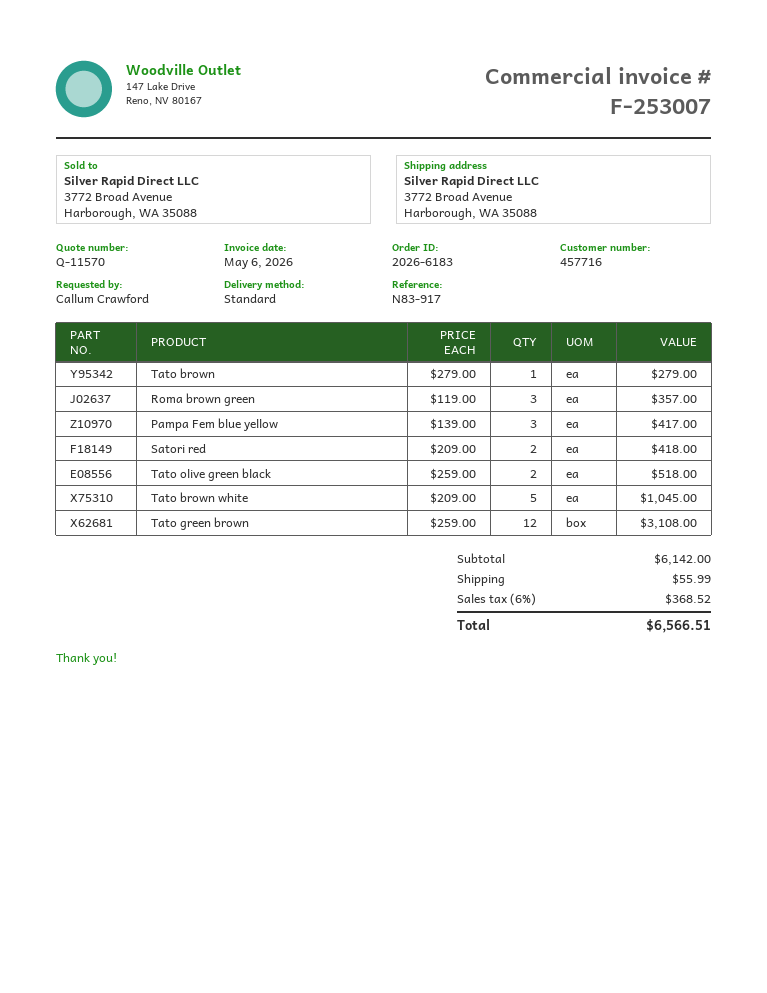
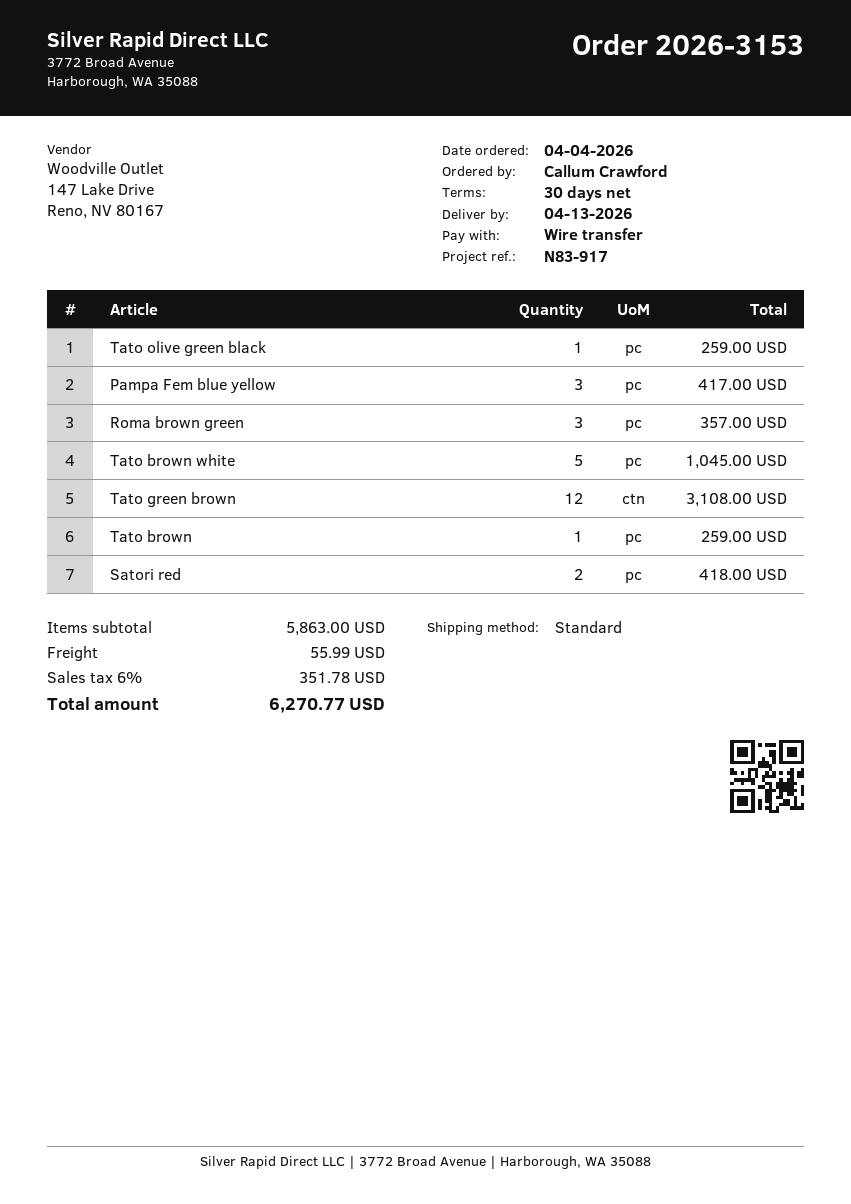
order number: 2026-6183 -> 2026-3153
Tato brown: 1 for 279.00 -> 1 for 259.00
Tato olive green black: 2 for 518.00 -> 1 for 259.00
subtotal: 6142.00 -> 5863.00
tax: 6% = 368.52 -> 6% = 351.78
total: 6566.51 -> 6270.77

